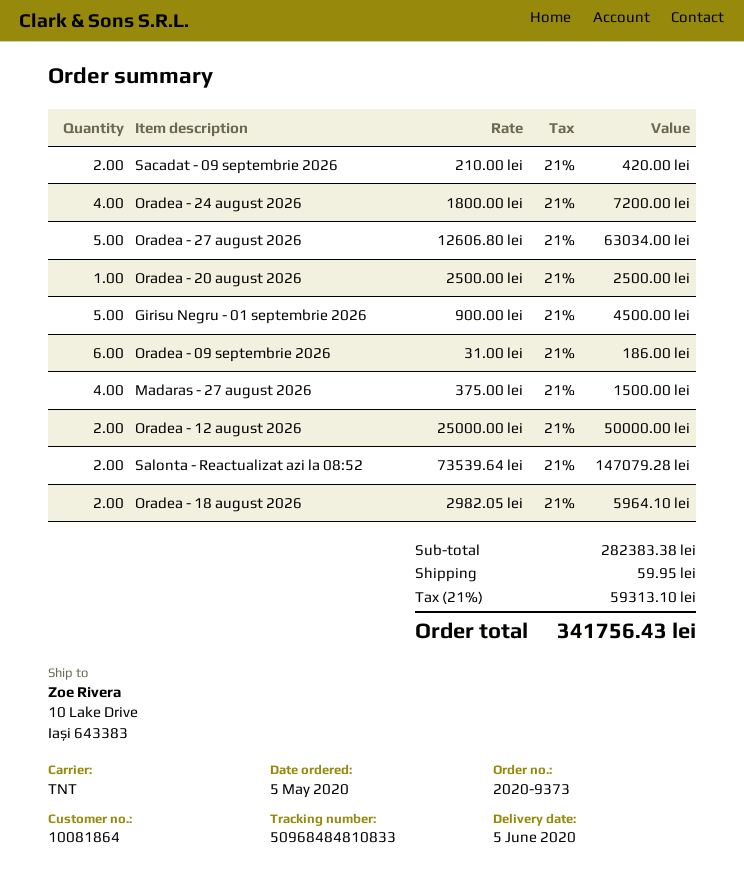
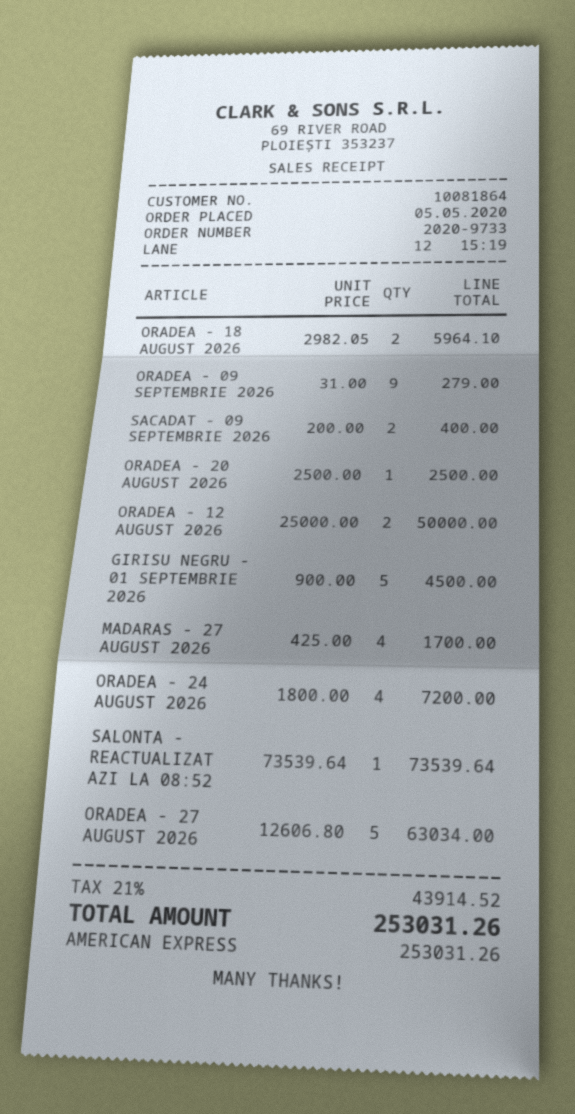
order number: 2020-9373 -> 2020-9733
Sacadat - 09 septembrie 2026: 2 x 210.00 = 420.00 -> 2 x 200.00 = 400.00
Oradea - 09 septembrie 2026: 6 x 31.00 = 186.00 -> 9 x 31.00 = 279.00
Madaras - 27 august 2026: 4 x 375.00 = 1500.00 -> 4 x 425.00 = 1700.00
Salonta - Reactualizat azi la 08:52: 2 x 73539.64 = 147079.28 -> 1 x 73539.64 = 73539.64
shipping: 59.95 -> none
tax: 21% = 59313.10 -> 21% = 43914.52
total: 341756.43 -> 253031.26

